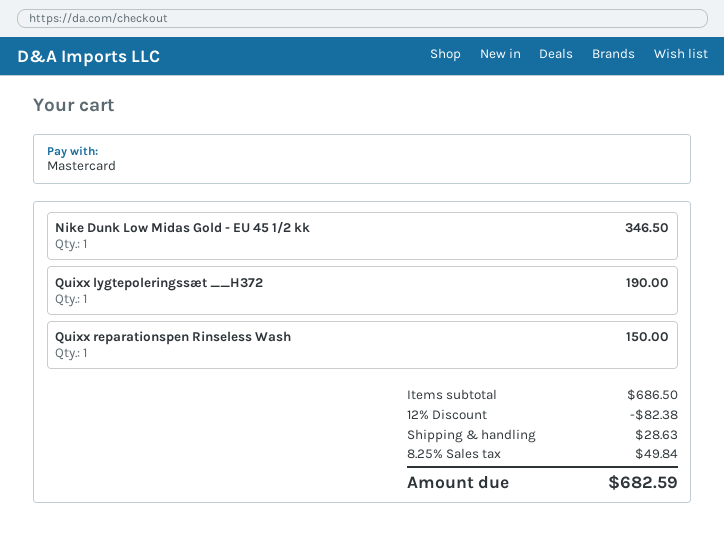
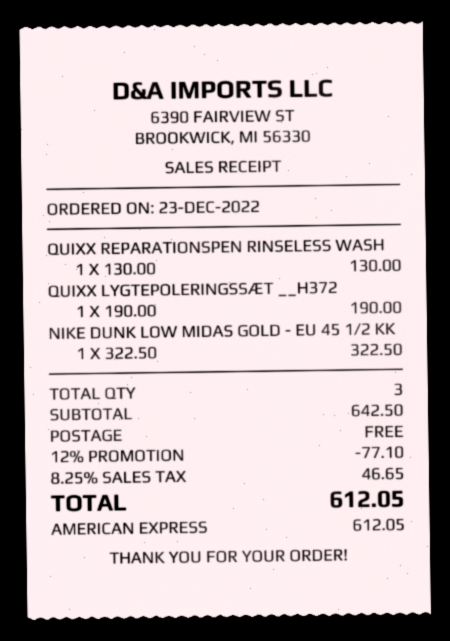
payment method: Mastercard -> American Express
Nike Dunk Low Midas Gold - EU 45 1/2 kk: 1 for 346.50 -> 1 for 322.50
Quixx reparationspen Rinseless Wash: 1 for 150.00 -> 1 for 130.00
subtotal: 686.50 -> 642.50
discount: 12% = 82.38 -> 12% = 77.10
shipping: 28.63 -> 0.00
tax: 8.25% = 49.84 -> 8.25% = 46.65
total: 682.59 -> 612.05

